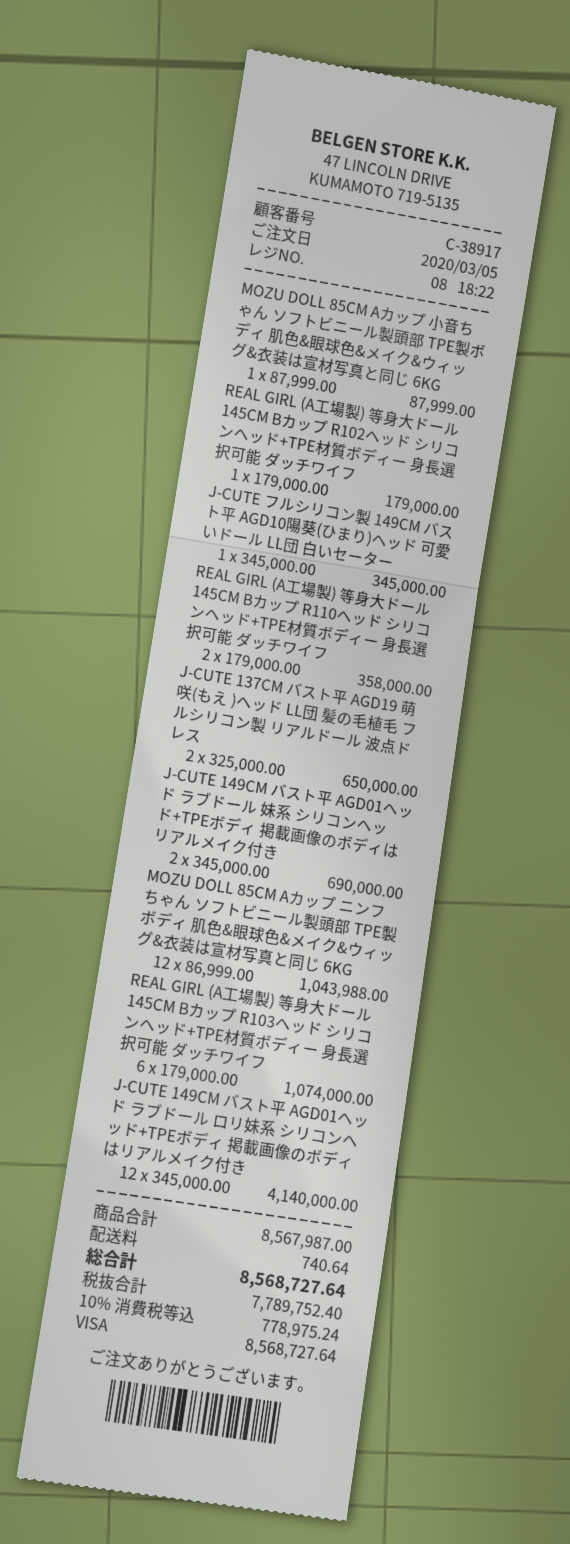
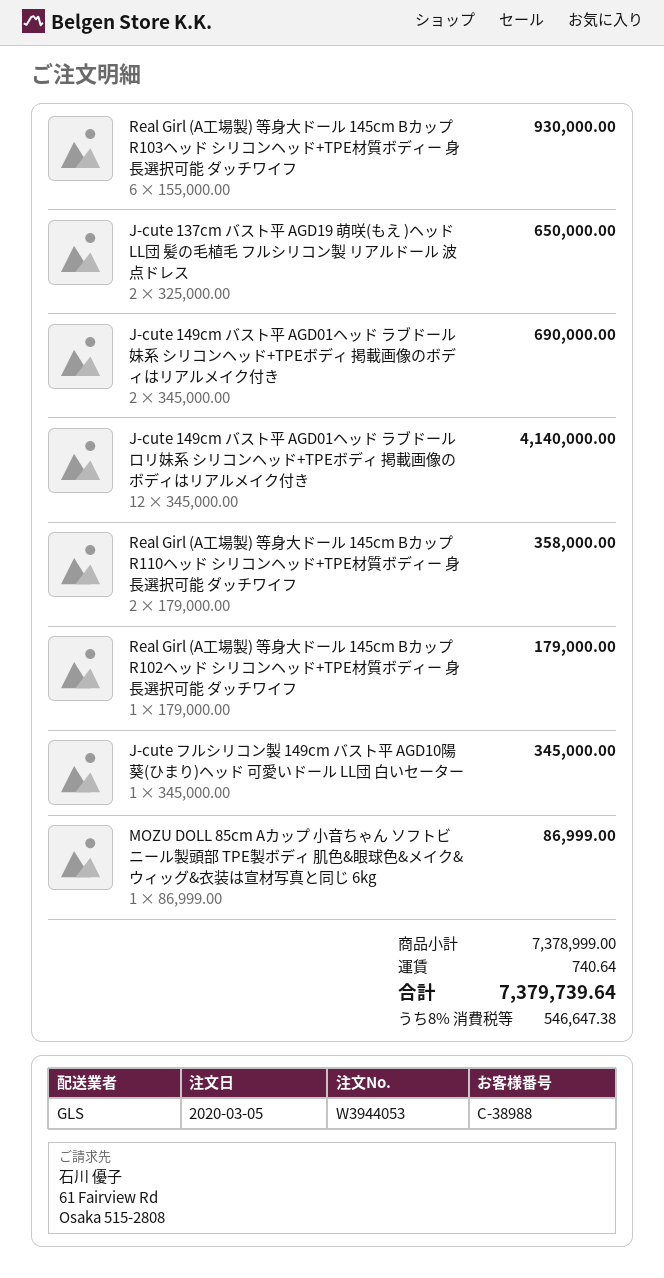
customer number: C-38917 -> C-38988
MOZU DOLL 85CM Aカップ 小音ちゃん ソフトビニール製頭部 TPE製ボディ 肌色&眼球色&メイク&ウィッグ&衣装は宣材写真と同じ 6KG: 1 x 87999.00 = 87999.00 -> 1 x 86999.00 = 86999.00
MOZU DOLL 85CM Aカップ ニンフちゃん ソフトビニール製頭部 TPE製ボディ 肌色&眼球色&メイク&ウィッグ&衣装は宣材写真と同じ 6KG: 12 x 86999.00 = 1043988.00 -> none
REAL GIRL (A工場製) 等身大ドール 145CM Bカップ R103ヘッド シリコンヘッド+TPE材質ボディー 身長選択可能 ダッチワイフ: 6 x 179000.00 = 1074000.00 -> 6 x 155000.00 = 930000.00
subtotal: 8567987.00 -> 7378999.00
tax: 10% = 778975.24 -> 8% = 546647.38
total: 8568727.64 -> 7379739.64

